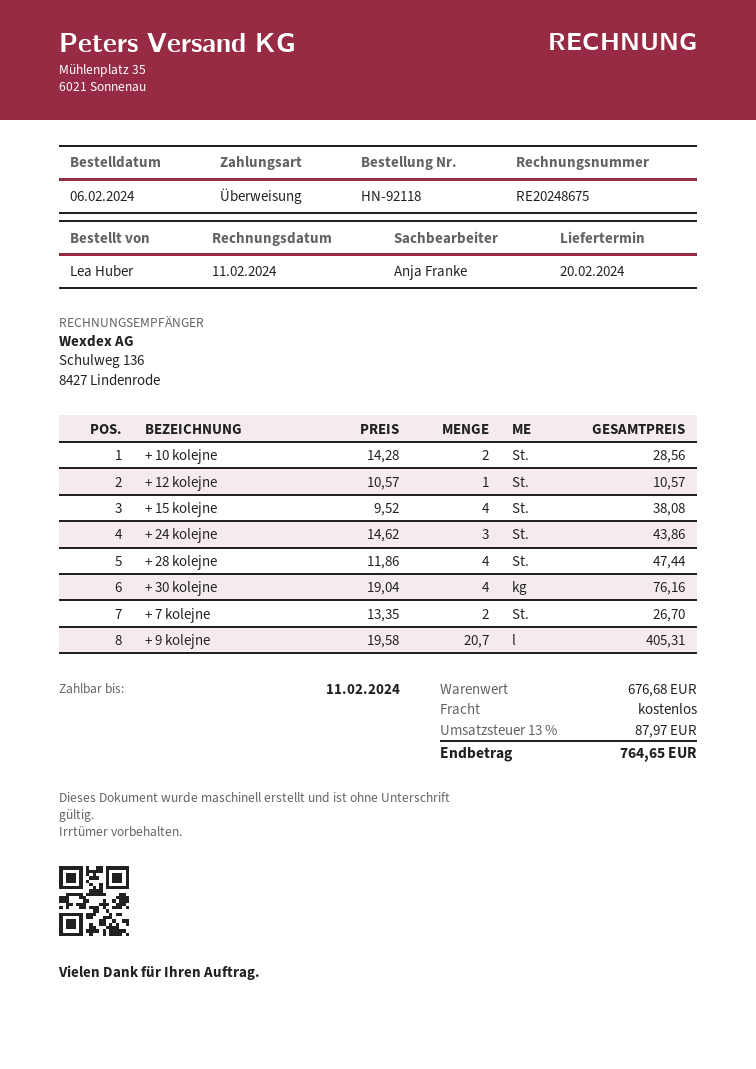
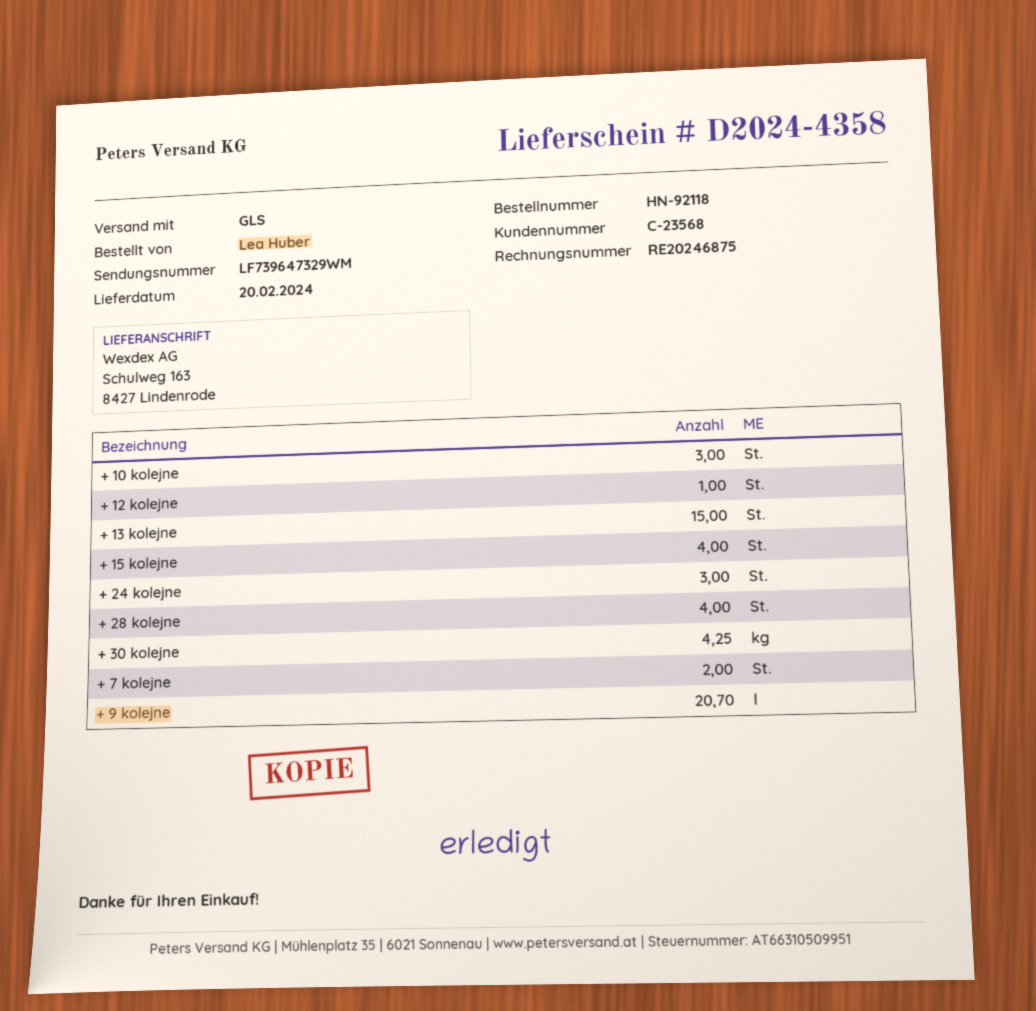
invoice number: RE20248675 -> RE20246875
+ 10 kolejne: 2 -> 3
+ 30 kolejne: 4 -> 4.25
+ 13 kolejne: none -> 15

